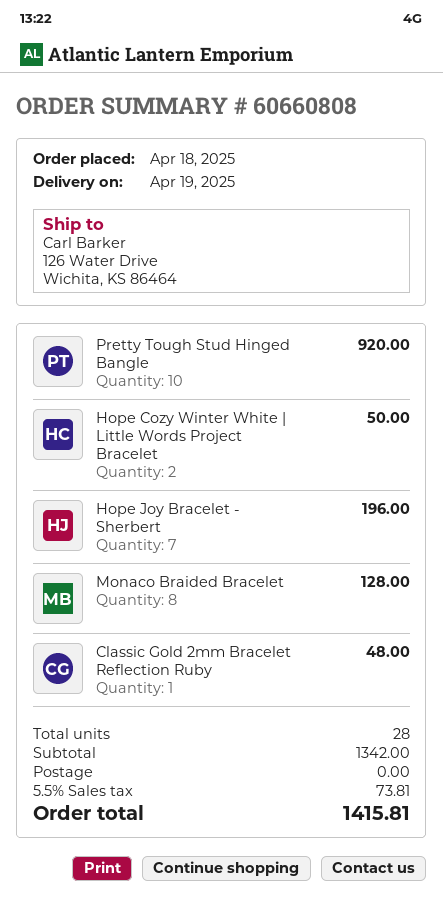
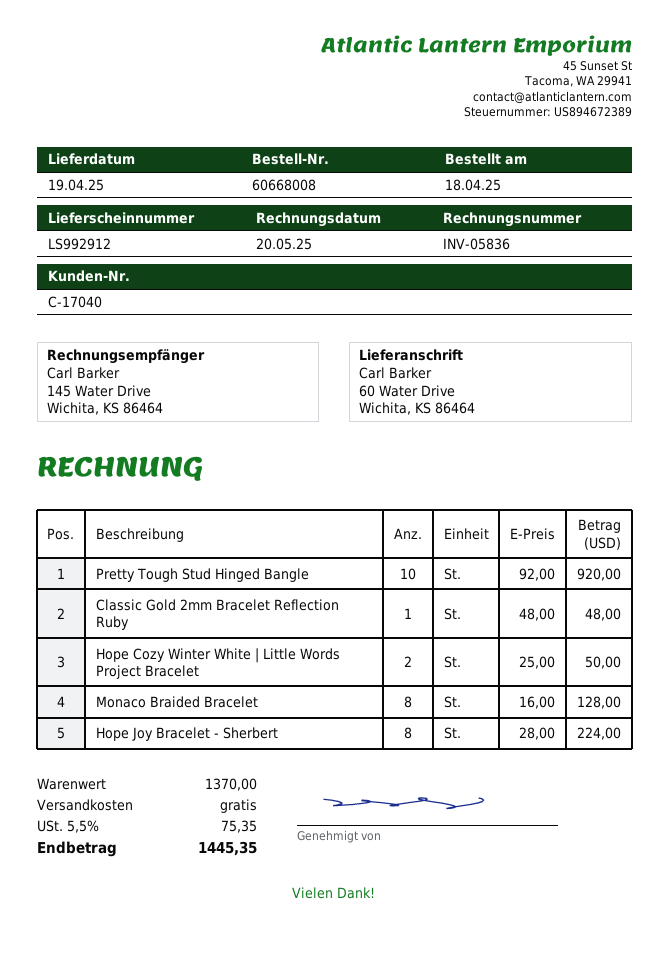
order number: 60660808 -> 60668008
ship to: 126 Water Drive, Wichita, KS 86464 -> 60 Water Drive, Wichita, KS 86464
Hope Joy Bracelet - Sherbert: 7 for 196.00 -> 8 for 224.00
subtotal: 1342.00 -> 1370.00
tax: 5.5% = 73.81 -> 5.5% = 75.35
total: 1415.81 -> 1445.35

